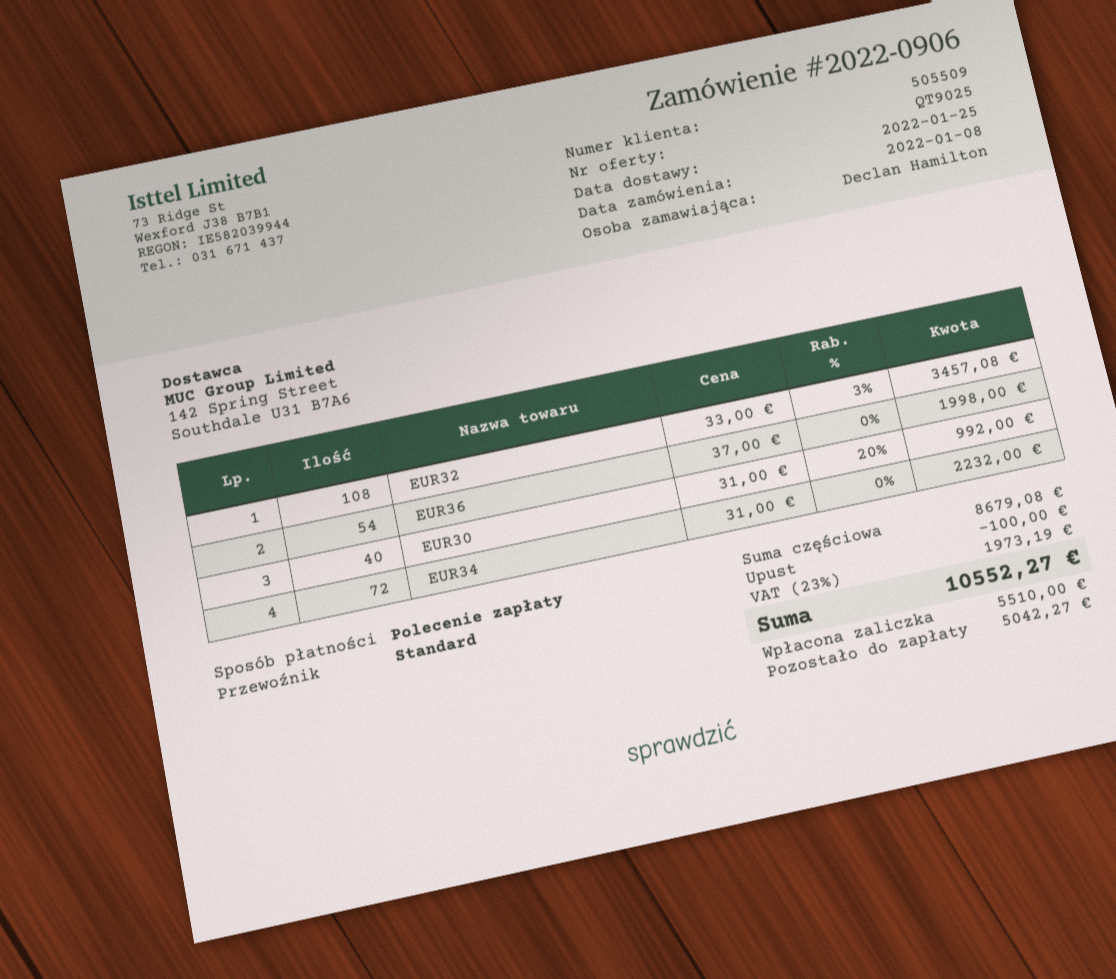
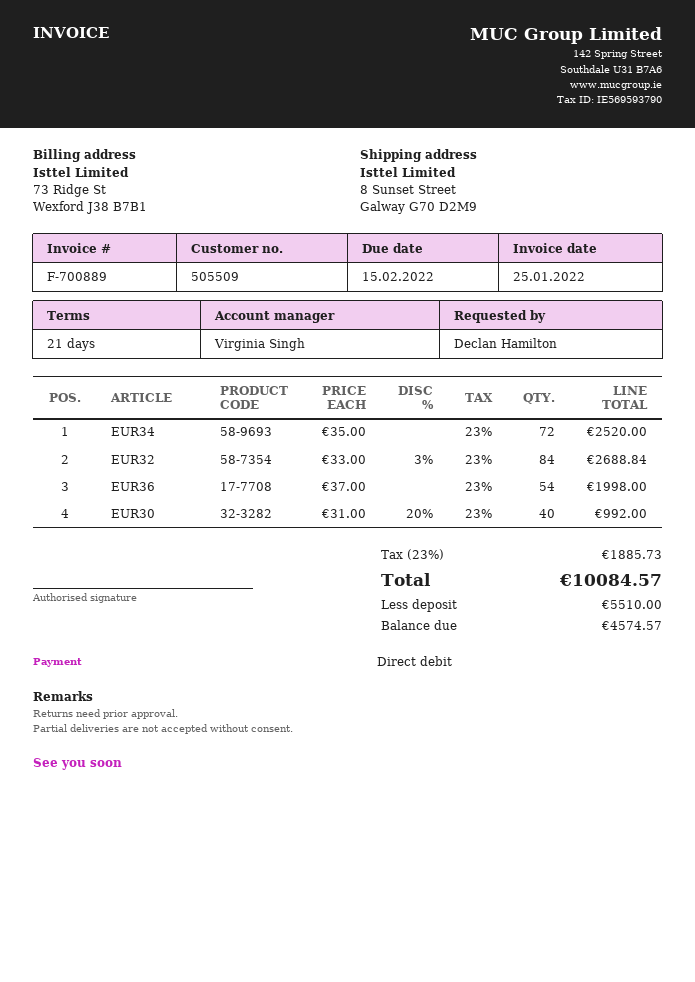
EUR32: 108 x 33.00 - 3% = 3457.08 -> 84 x 33.00 - 3% = 2688.84
EUR34: 72 x 31.00 = 2232.00 -> 72 x 35.00 = 2520.00
discount: 100.00 -> none
tax: 23% = 1973.19 -> 23% = 1885.73
total: 10552.27 -> 10084.57
balance: 5042.27 -> 4574.57

